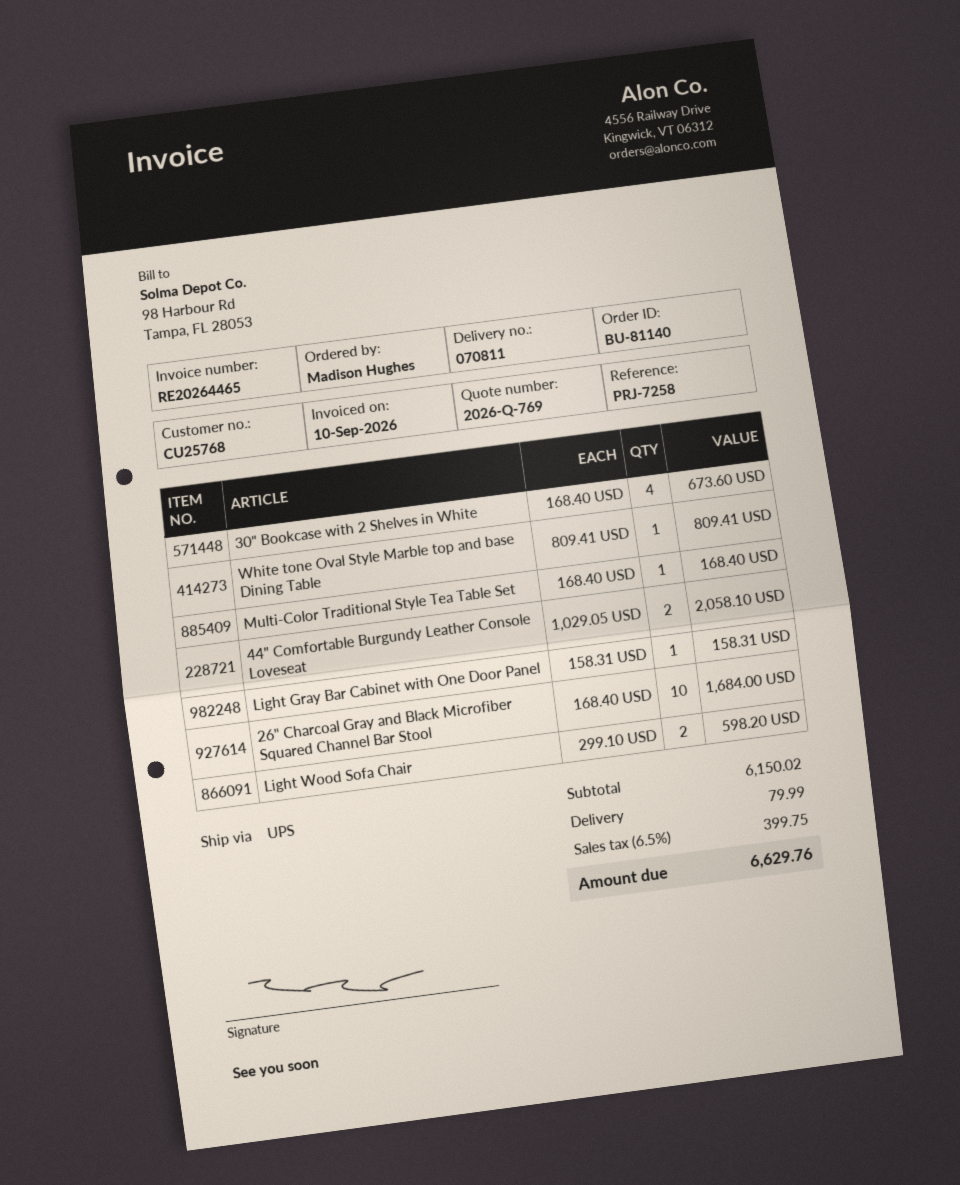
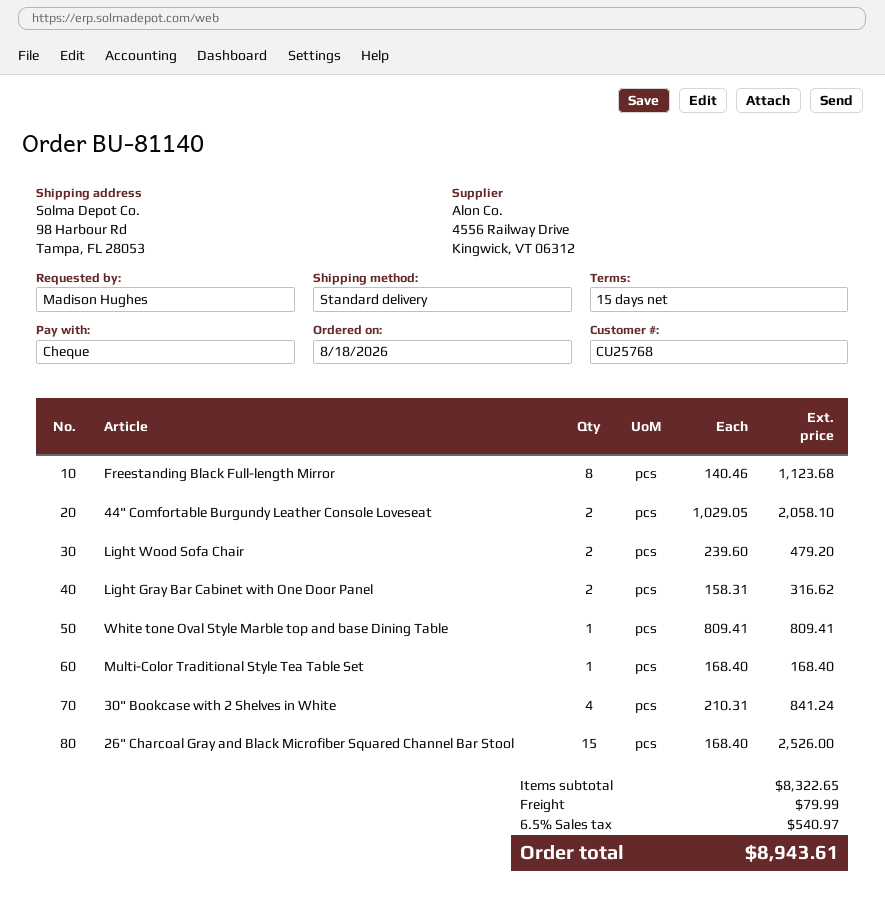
shipping method: UPS -> standard
30" Bookcase with 2 Shelves in White: 4 x 168.40 = 673.60 -> 4 x 210.31 = 841.24
Light Gray Bar Cabinet with One Door Panel: 1 x 158.31 = 158.31 -> 2 x 158.31 = 316.62
26" Charcoal Gray and Black Microfiber Squared Channel Bar Stool: 10 x 168.40 = 1684.00 -> 15 x 168.40 = 2526.00
Light Wood Sofa Chair: 2 x 299.10 = 598.20 -> 2 x 239.60 = 479.20
Freestanding Black Full-length Mirror: none -> 8 x 140.46 = 1123.68
subtotal: 6150.02 -> 8322.65
tax: 6.5% = 399.75 -> 6.5% = 540.97
total: 6629.76 -> 8943.61

